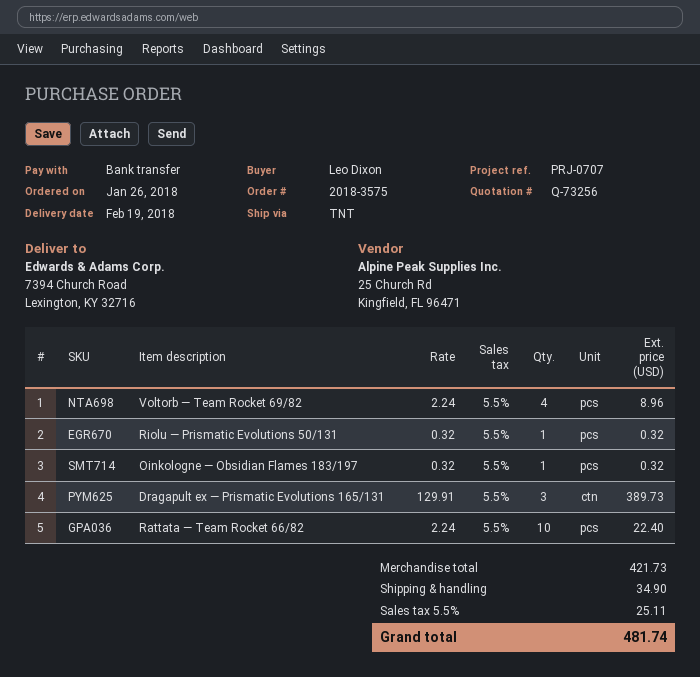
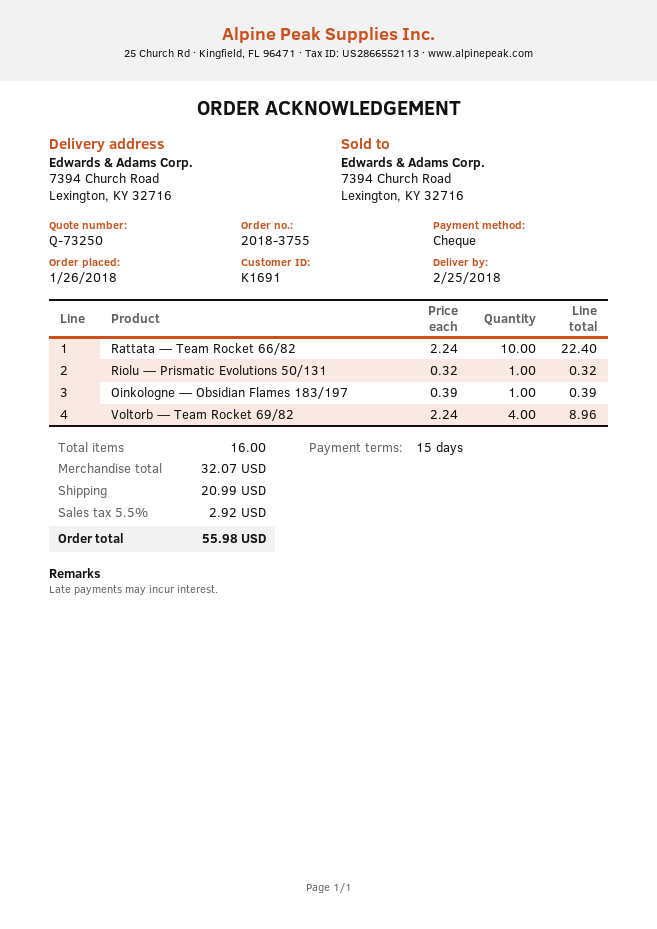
quote number: Q-73256 -> Q-73250
order number: 2018-3575 -> 2018-3755
delivery date: 2018-02-19 -> 2018-02-25
payment method: bank transfer -> cheque
Oinkologne — Obsidian Flames 183/197: 1 x 0.32 = 0.32 -> 1 x 0.39 = 0.39
Dragapult ex — Prismatic Evolutions 165/131: 3 x 129.91 = 389.73 -> none
subtotal: 421.73 -> 32.07
shipping: 34.90 -> 20.99
tax: 5.5% = 25.11 -> 5.5% = 2.92
total: 481.74 -> 55.98

